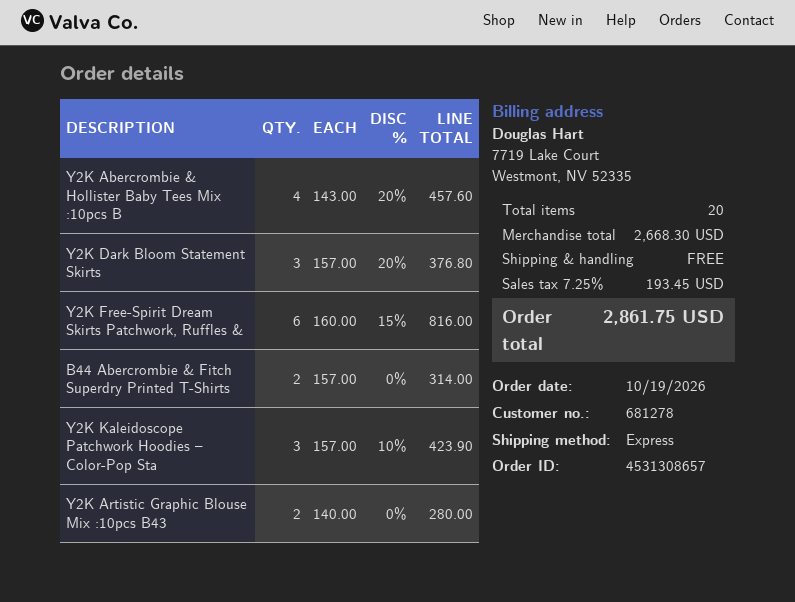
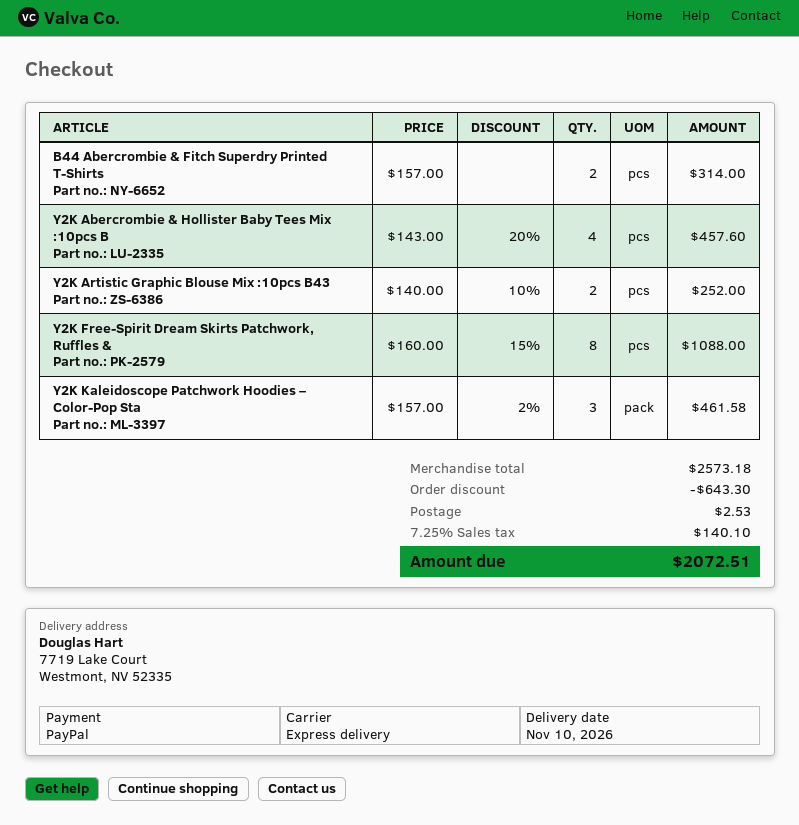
Y2K Dark Bloom Statement Skirts: 3 x 157.00 - 20% = 376.80 -> none
Y2K Free-Spirit Dream Skirts Patchwork, Ruffles &: 6 x 160.00 - 15% = 816.00 -> 8 x 160.00 - 15% = 1088.00
Y2K Kaleidoscope Patchwork Hoodies – Color-Pop Sta: 3 x 157.00 - 10% = 423.90 -> 3 x 157.00 - 2% = 461.58
Y2K Artistic Graphic Blouse Mix :10pcs B43: 2 x 140.00 = 280.00 -> 2 x 140.00 - 10% = 252.00
subtotal: 2668.30 -> 2573.18
discount: none -> 643.30
shipping: 0.00 -> 2.53
tax: 7.25% = 193.45 -> 7.25% = 140.10
total: 2861.75 -> 2072.51

